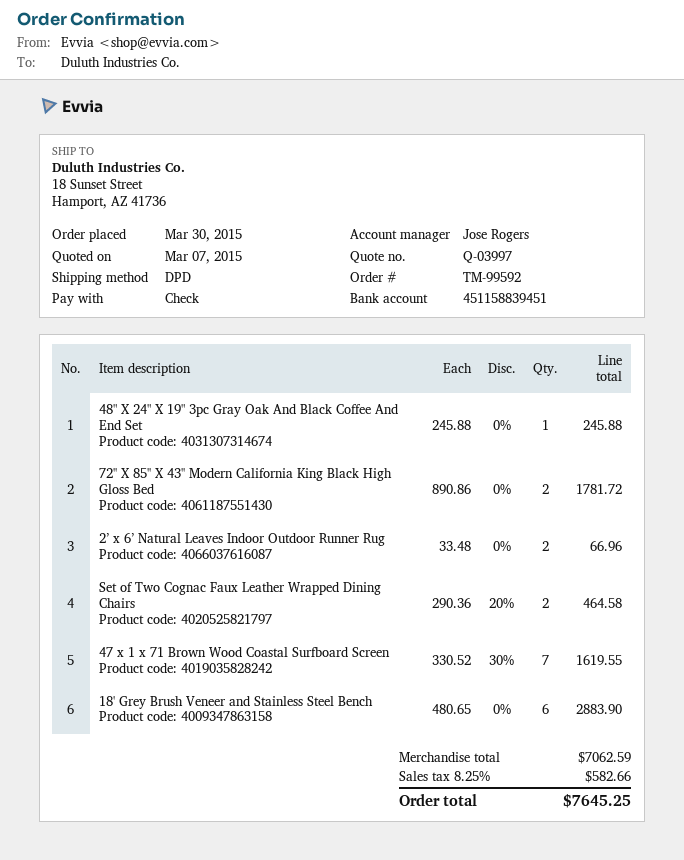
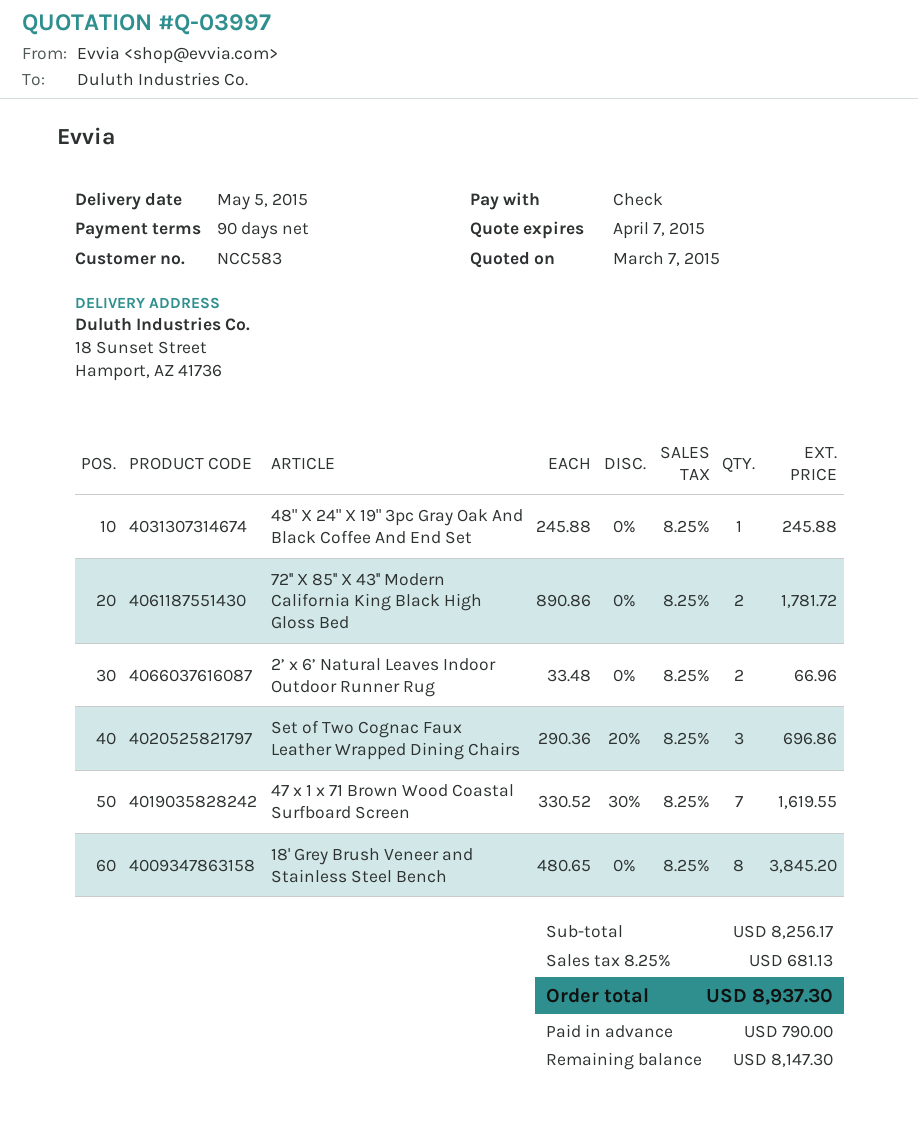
Set of Two Cognac Faux Leather Wrapped Dining Chairs: 2 x 290.36 - 20% = 464.58 -> 3 x 290.36 - 20% = 696.86
18' Grey Brush Veneer and Stainless Steel Bench: 6 x 480.65 = 2883.90 -> 8 x 480.65 = 3845.20
subtotal: 7062.59 -> 8256.17
tax: 8.25% = 582.66 -> 8.25% = 681.13
total: 7645.25 -> 8937.30

